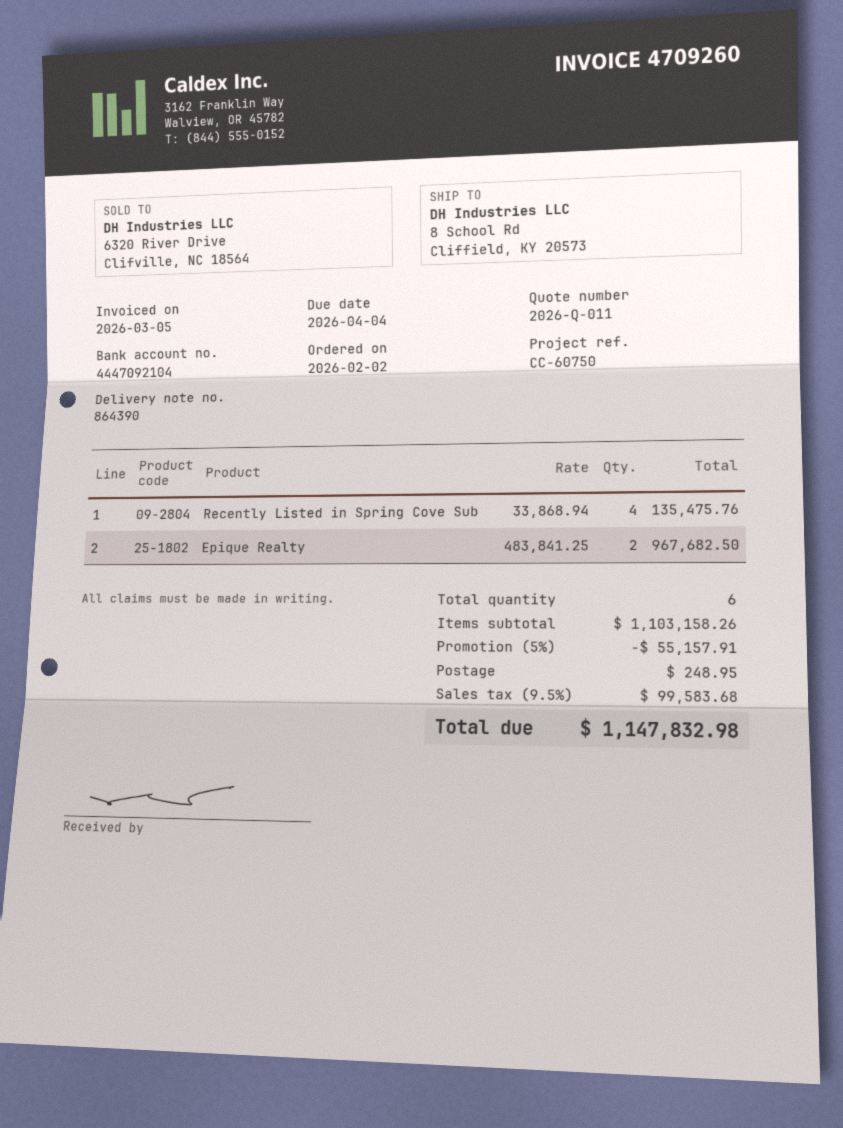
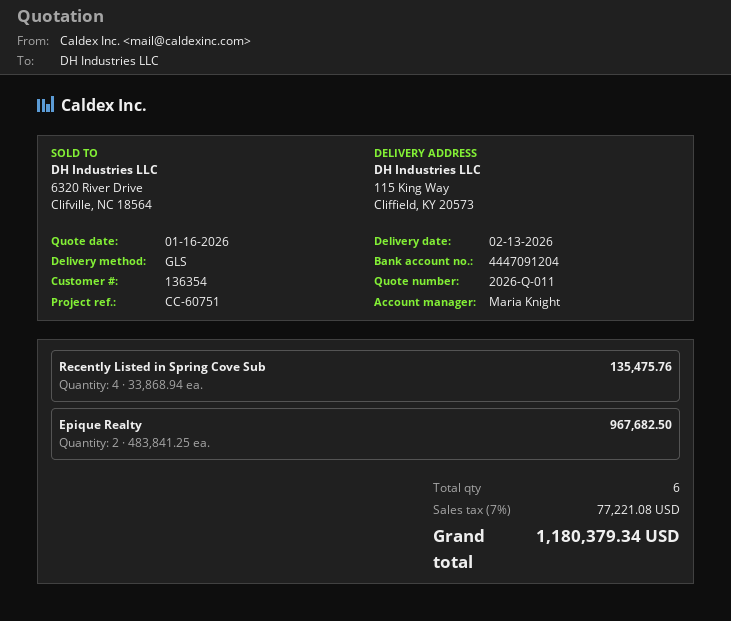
reference: CC-60750 -> CC-60751
bank account: 4447092104 -> 4447091204
ship to: 8 School Rd, Cliffield, KY 20573 -> 115 King Way, Cliffield, KY 20573
discount: 5% = 55157.91 -> none
shipping: 248.95 -> none
tax: 9.5% = 99583.68 -> 7% = 77221.08
total: 1147832.98 -> 1180379.34

